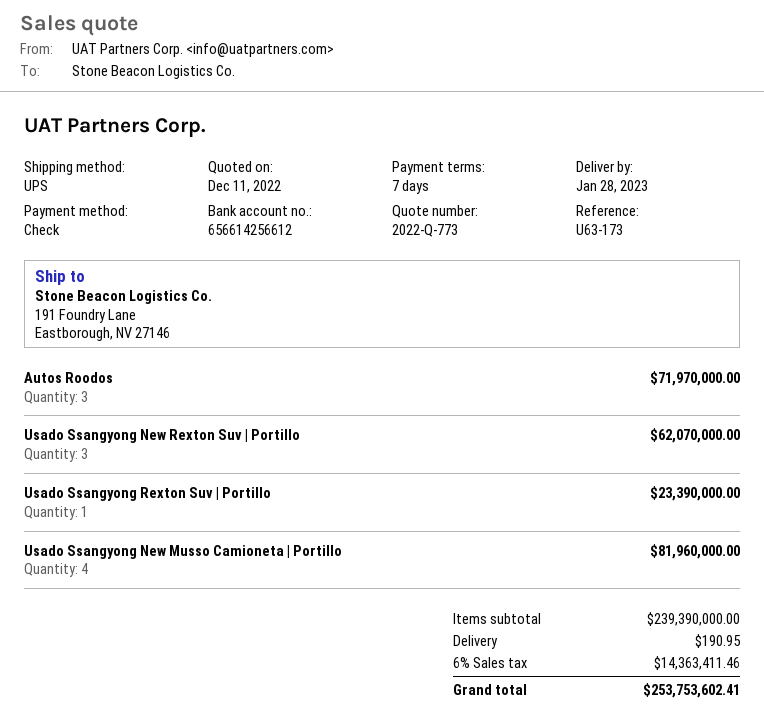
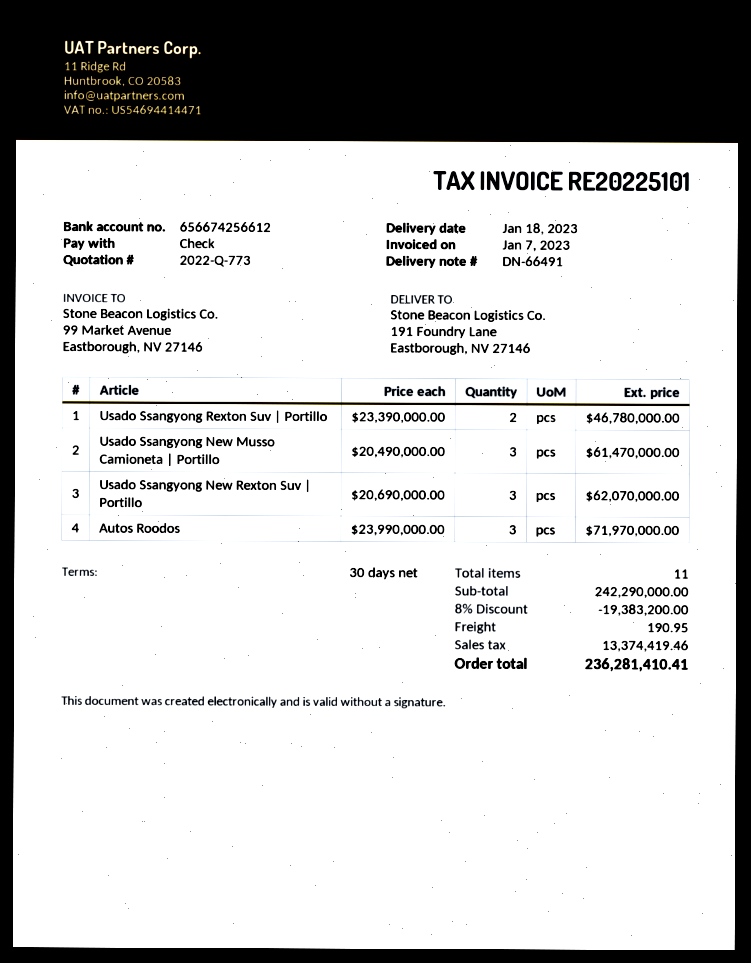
delivery date: 2023-01-28 -> 2023-01-18
payment terms: 7 days -> 30 days
bank account: 656614256612 -> 656674256612
Usado Ssangyong Rexton Suv | Portillo: 1 for 23390000.00 -> 2 for 46780000.00
Usado Ssangyong New Musso Camioneta | Portillo: 4 for 81960000.00 -> 3 for 61470000.00
subtotal: 239390000.00 -> 242290000.00
discount: none -> 8% = 19383200.00
tax: 14363411.46 -> 13374419.46
total: 253753602.41 -> 236281410.41

